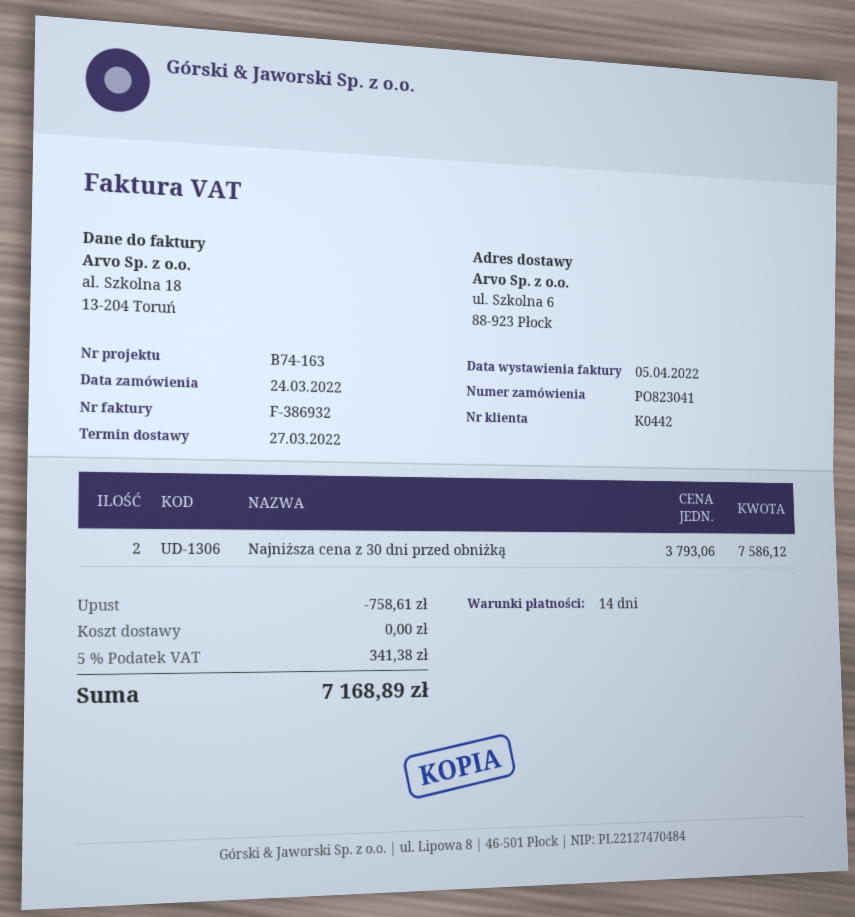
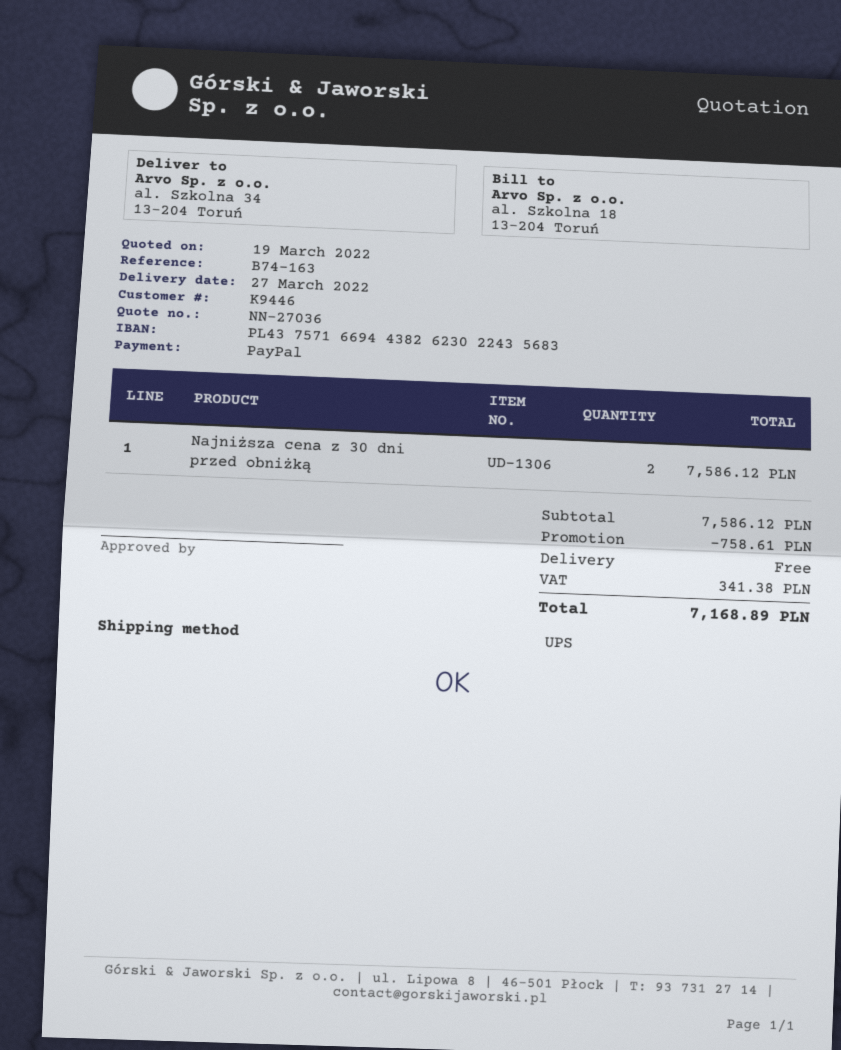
customer number: K0442 -> K9446
ship to: ul. Szkolna 6, 88-923 Płock -> al. Szkolna 34, 13-204 Toruń

